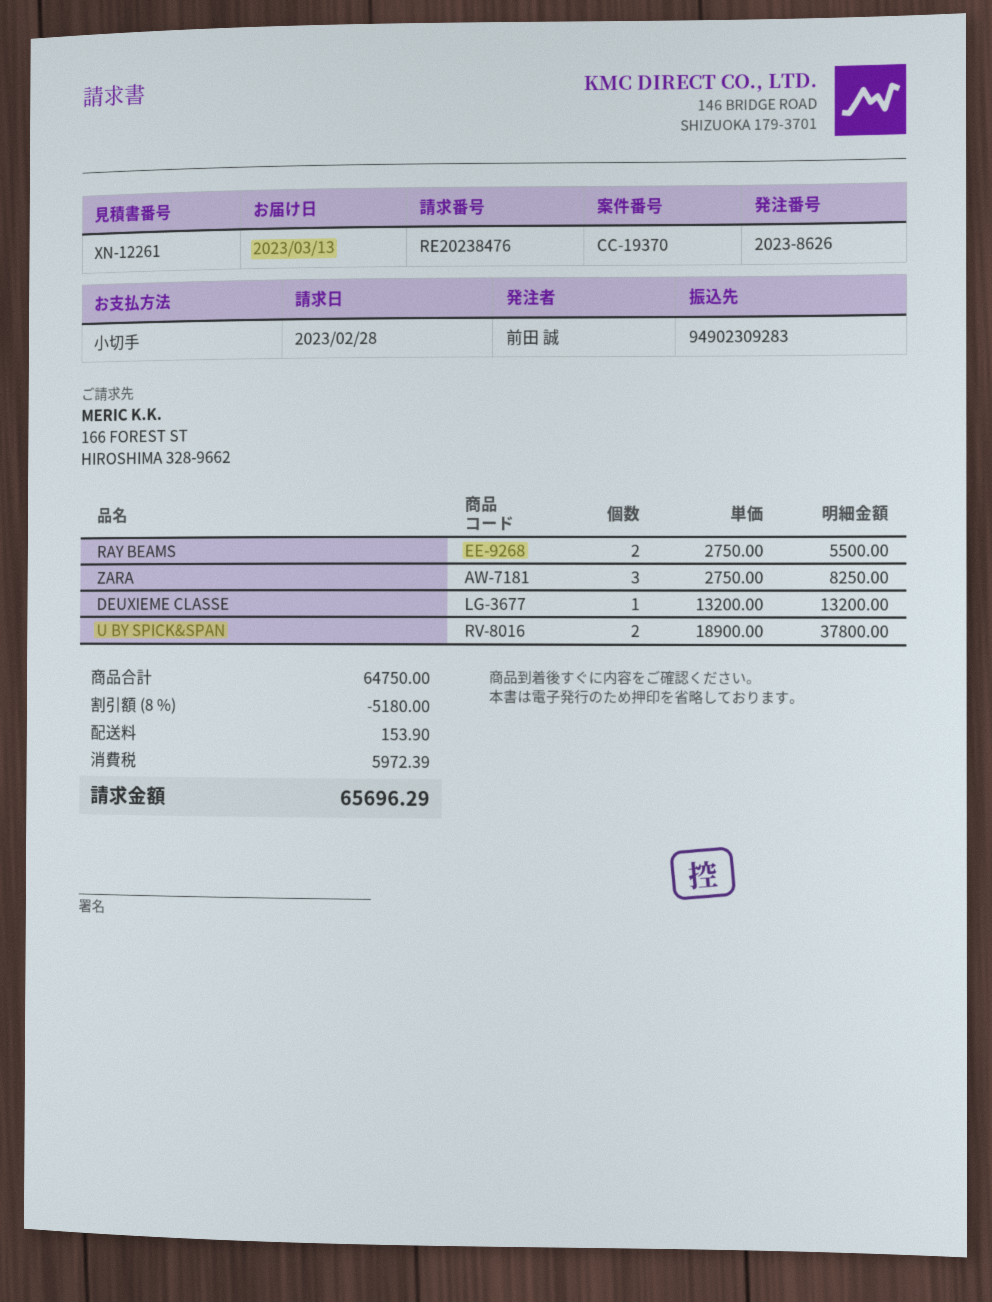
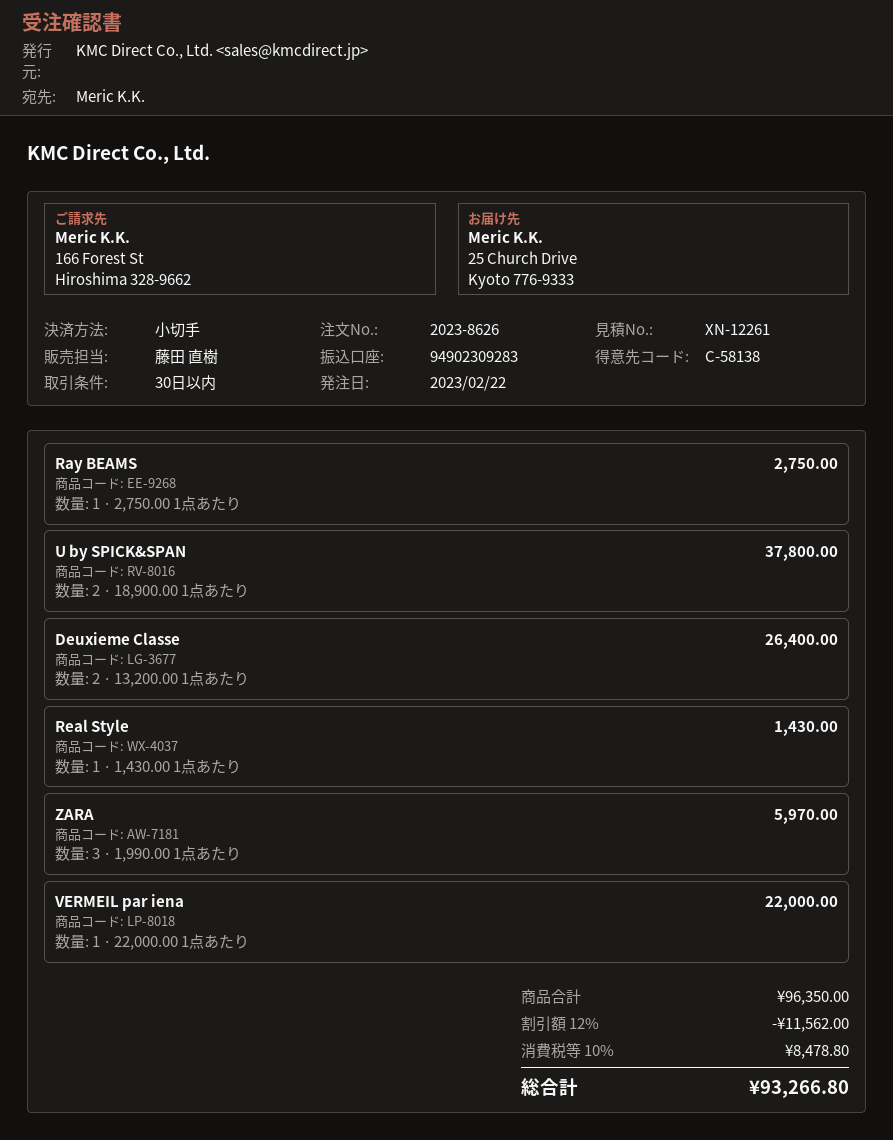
RAY BEAMS: 2 x 2750.00 = 5500.00 -> 1 x 2750.00 = 2750.00
ZARA: 3 x 2750.00 = 8250.00 -> 3 x 1990.00 = 5970.00
DEUXIEME CLASSE: 1 x 13200.00 = 13200.00 -> 2 x 13200.00 = 26400.00
Real Style: none -> 1 x 1430.00 = 1430.00
VERMEIL par iena: none -> 1 x 22000.00 = 22000.00
subtotal: 64750.00 -> 96350.00
discount: 8% = 5180.00 -> 12% = 11562.00
shipping: 153.90 -> none
tax: 5972.39 -> 8478.80
total: 65696.29 -> 93266.80

